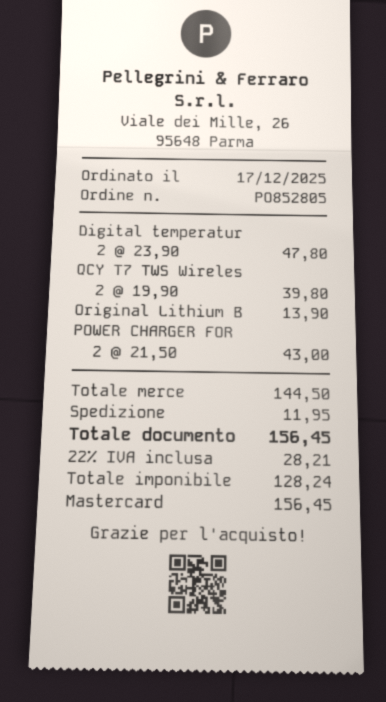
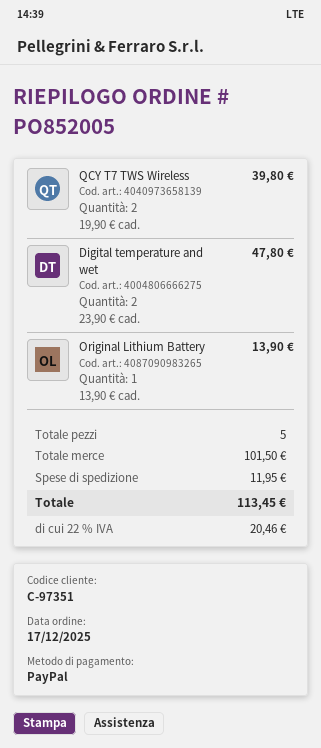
order number: PO852805 -> PO852005
payment method: Mastercard -> PayPal
POWER CHARGER FOR: 2 x 21.50 = 43.00 -> none
subtotal: 144.50 -> 101.50
tax: 22% = 28.21 -> 22% = 20.46
total: 156.45 -> 113.45

